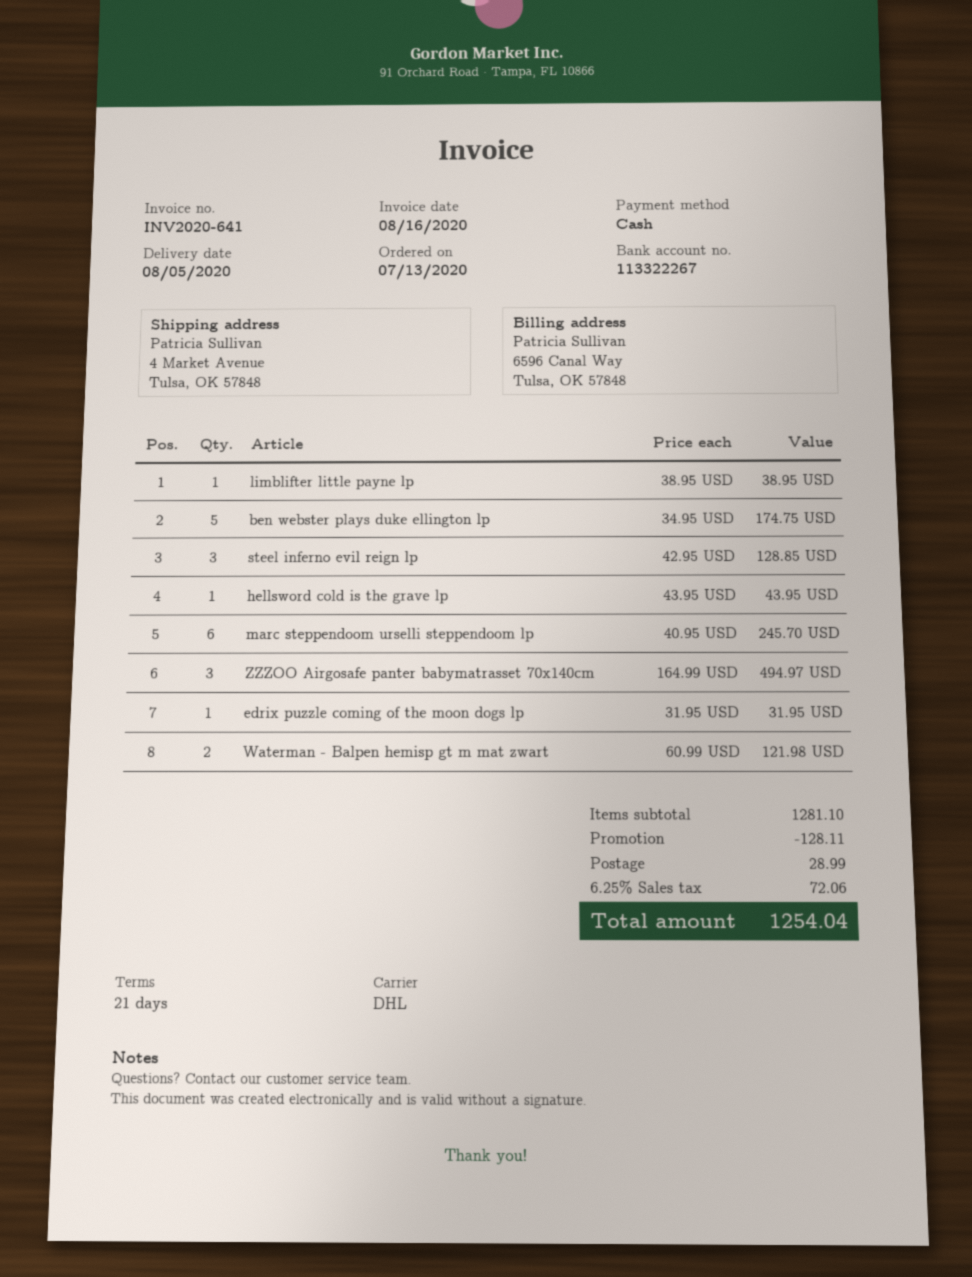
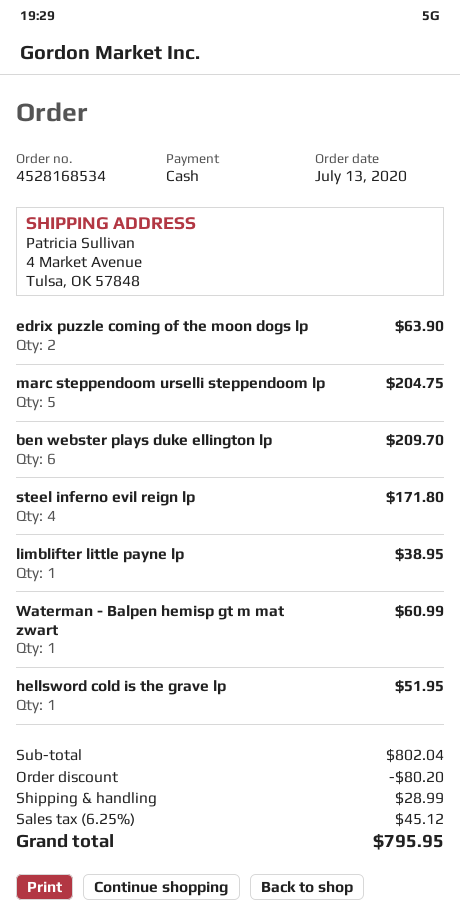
ben webster plays duke ellington lp: 5 for 174.75 -> 6 for 209.70
steel inferno evil reign lp: 3 for 128.85 -> 4 for 171.80
hellsword cold is the grave lp: 1 for 43.95 -> 1 for 51.95
marc steppendoom urselli steppendoom lp: 6 for 245.70 -> 5 for 204.75
ZZZOO Airgosafe panter babymatrasset 70x140cm: 3 for 494.97 -> none
edrix puzzle coming of the moon dogs lp: 1 for 31.95 -> 2 for 63.90
Waterman - Balpen hemisp gt m mat zwart: 2 for 121.98 -> 1 for 60.99
subtotal: 1281.10 -> 802.04
discount: 128.11 -> 80.20
tax: 6.25% = 72.06 -> 6.25% = 45.12
total: 1254.04 -> 795.95

